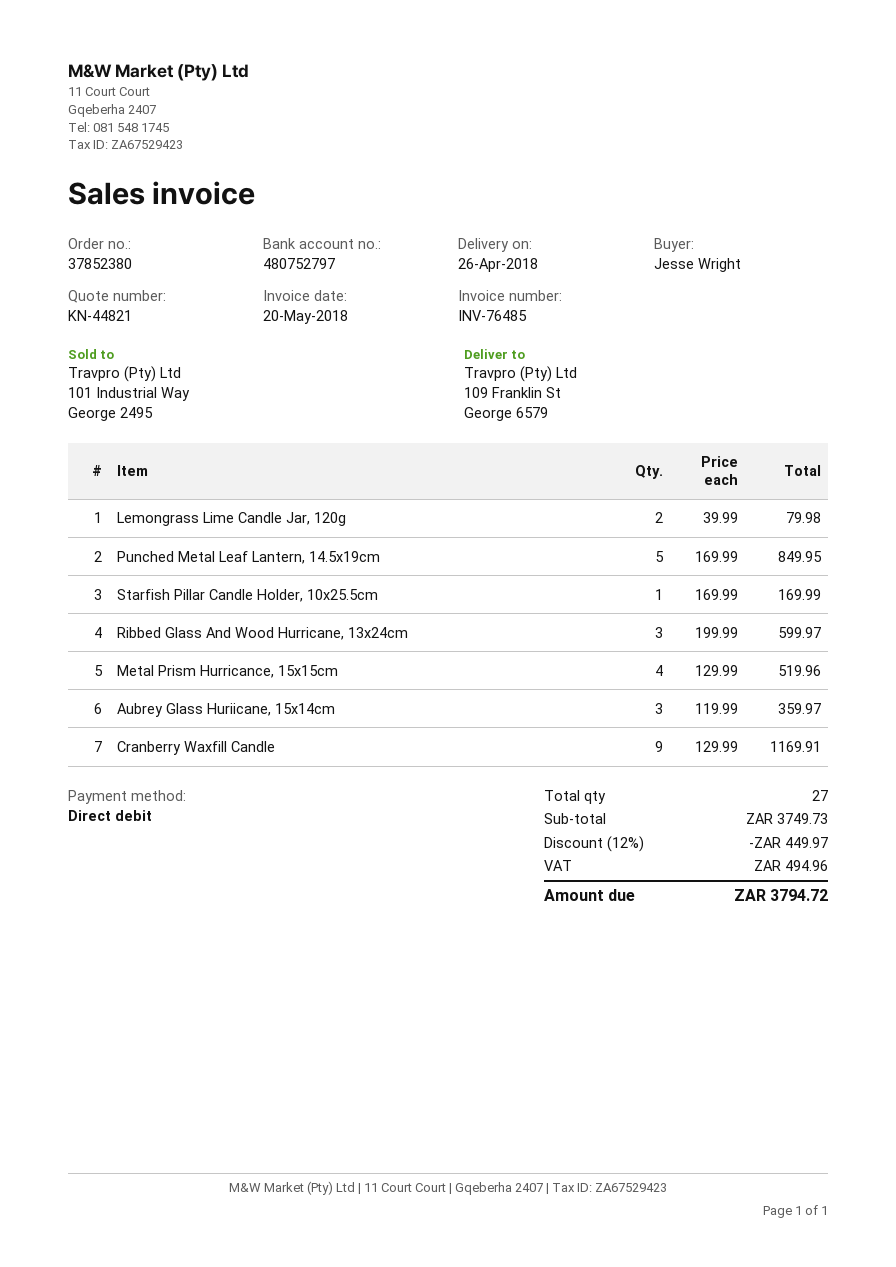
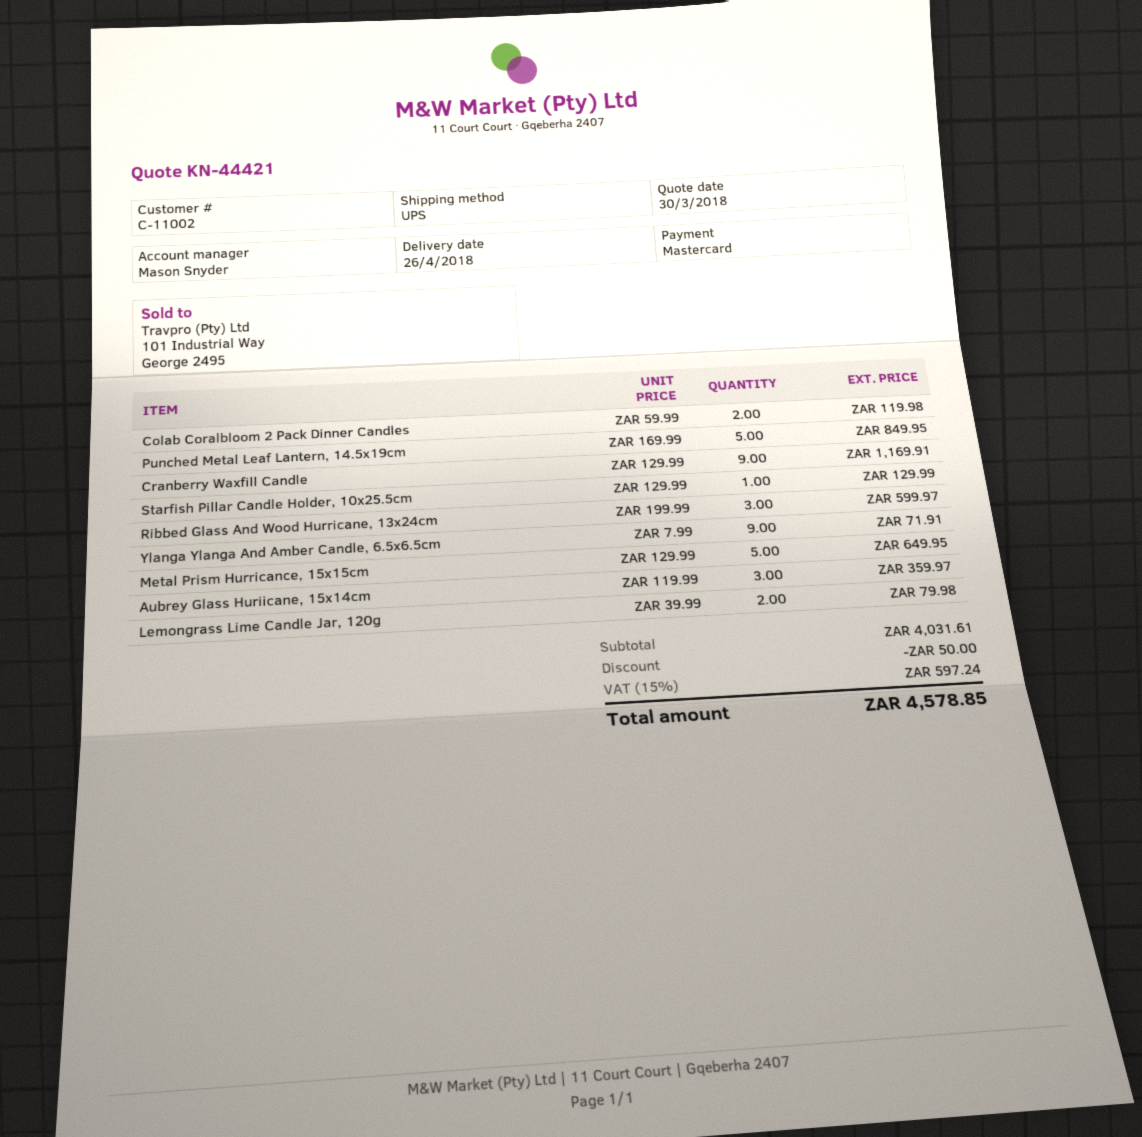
quote number: KN-44821 -> KN-44421
payment method: direct debit -> Mastercard
Starfish Pillar Candle Holder, 10x25.5cm: 1 x 169.99 = 169.99 -> 1 x 129.99 = 129.99
Metal Prism Hurricance, 15x15cm: 4 x 129.99 = 519.96 -> 5 x 129.99 = 649.95
Colab Coralbloom 2 Pack Dinner Candles: none -> 2 x 59.99 = 119.98
Ylanga Ylanga And Amber Candle, 6.5x6.5cm: none -> 9 x 7.99 = 71.91
subtotal: 3749.73 -> 4031.61
discount: 449.97 -> 50.00
tax: 494.96 -> 597.24
total: 3794.72 -> 4578.85

